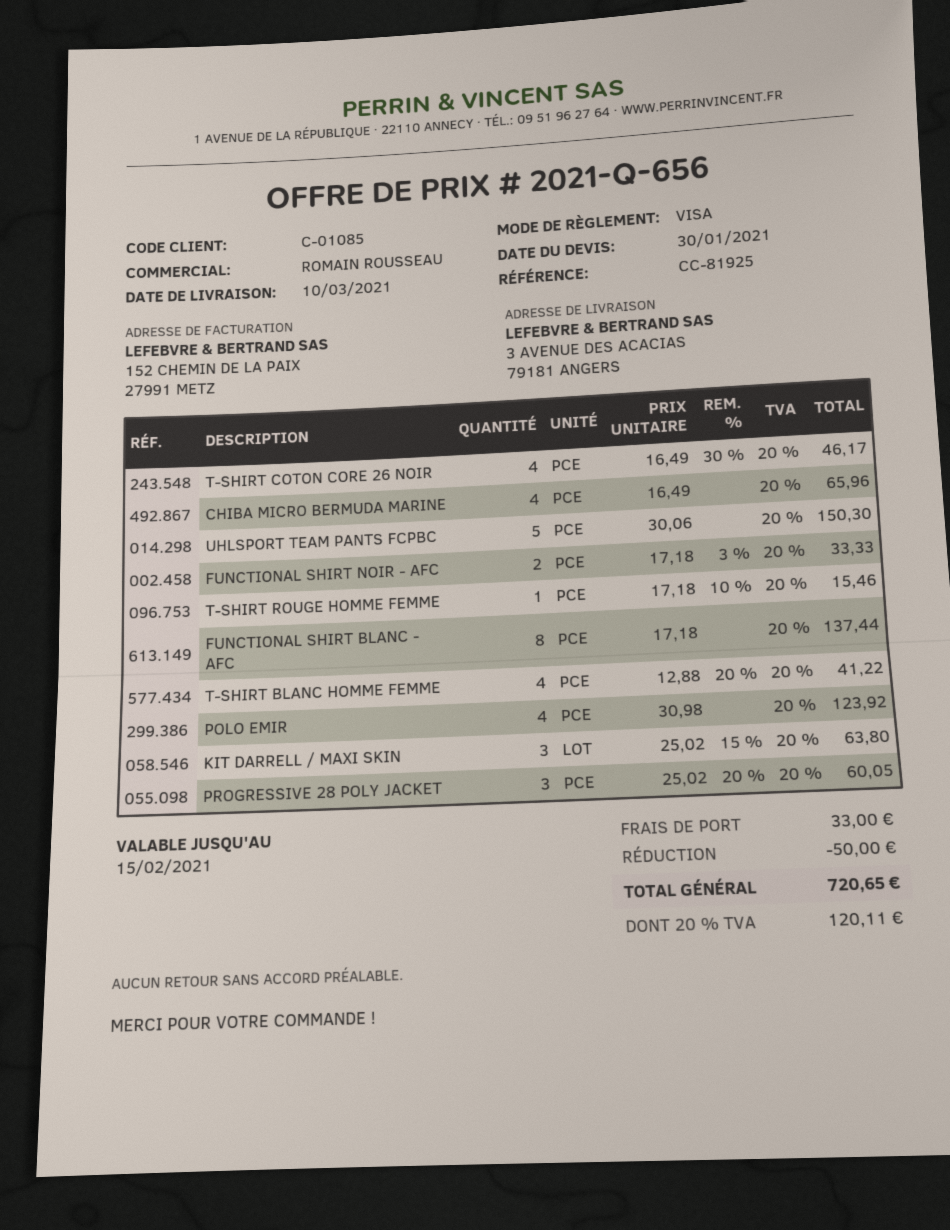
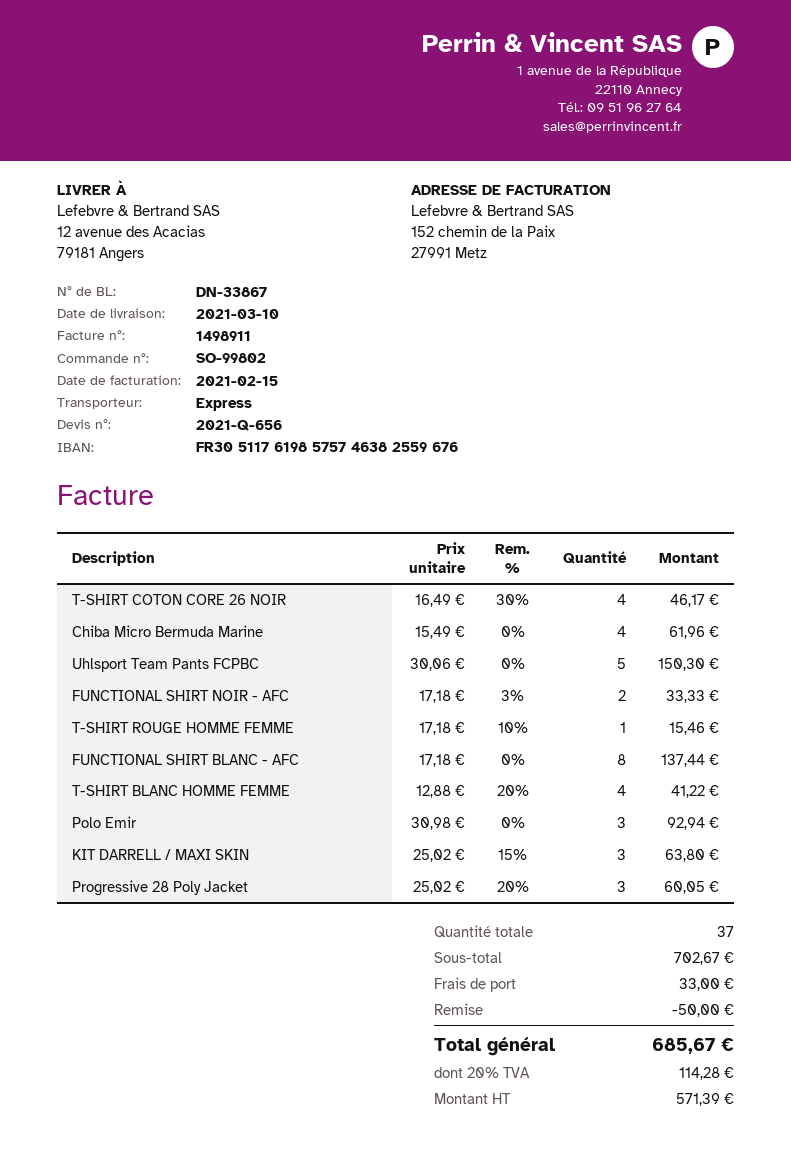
ship to: 3 AVENUE DES ACACIAS, 79181 ANGERS -> 12 avenue des Acacias, 79181 Angers
CHIBA MICRO BERMUDA MARINE: 4 x 16.49 = 65.96 -> 4 x 15.49 = 61.96
POLO EMIR: 4 x 30.98 = 123.92 -> 3 x 30.98 = 92.94
tax: 20% = 120.11 -> 20% = 114.28
total: 720.65 -> 685.67

